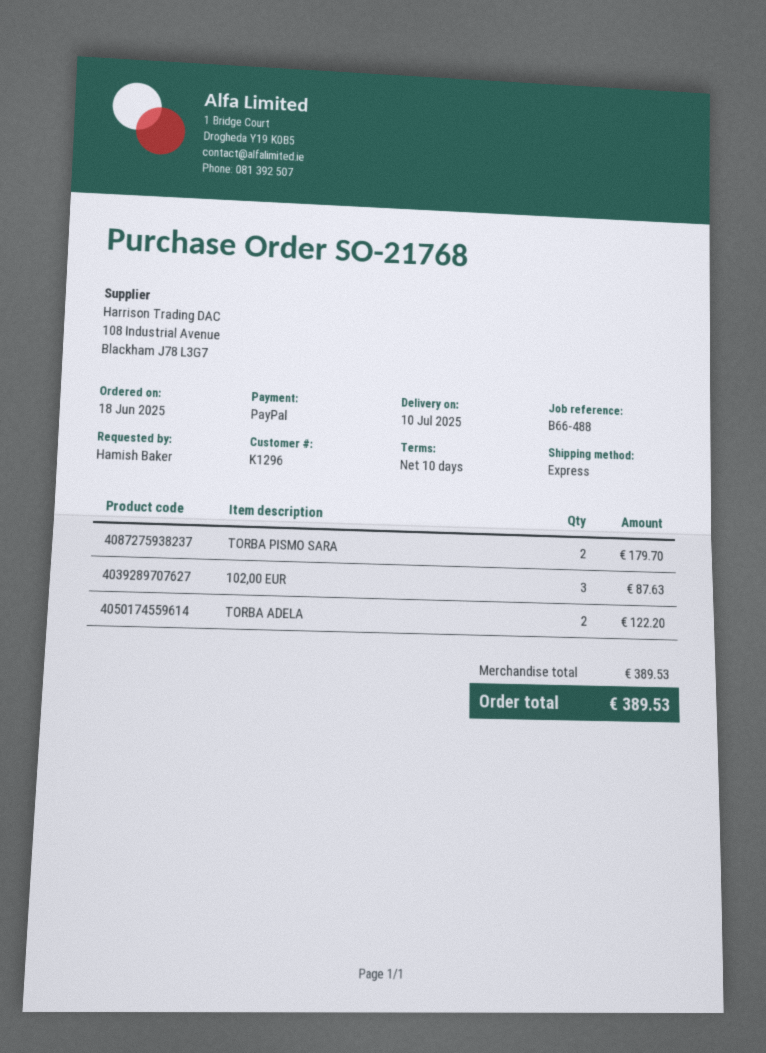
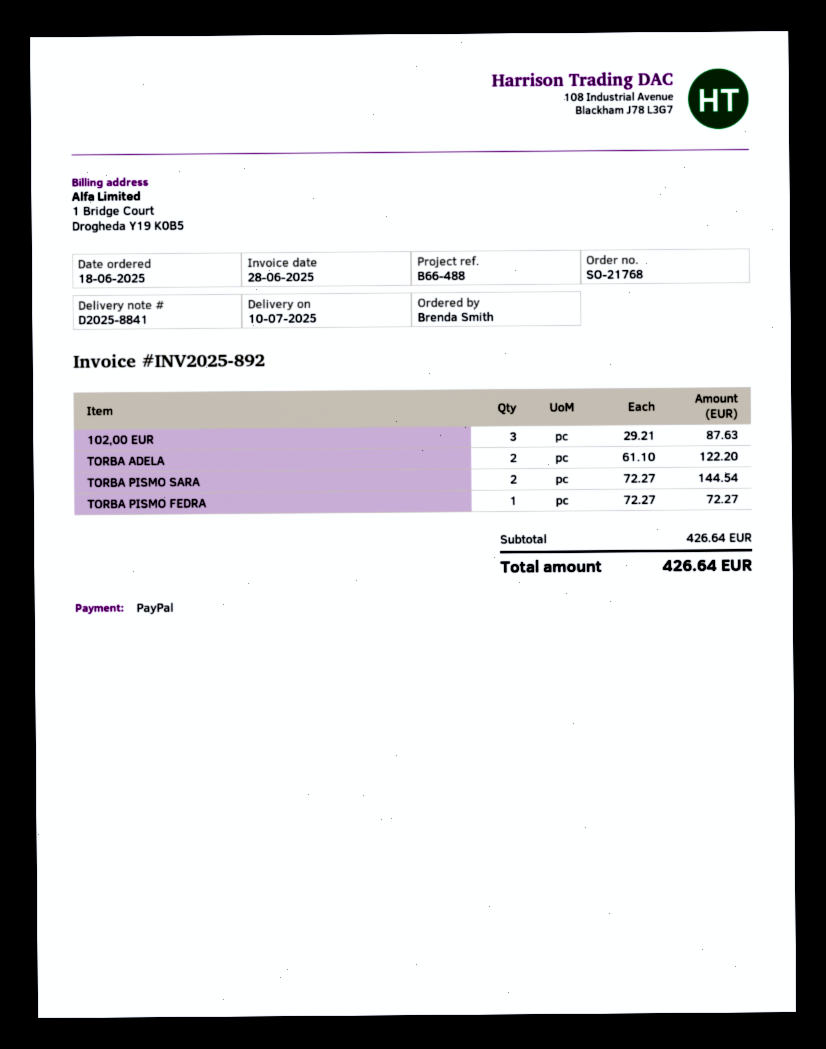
ordered by: Hamish Baker -> Brenda Smith
TORBA PISMO SARA: 2 for 179.70 -> 2 for 144.54
TORBA PISMO FEDRA: none -> 1 for 72.27
subtotal: 389.53 -> 426.64
total: 389.53 -> 426.64

